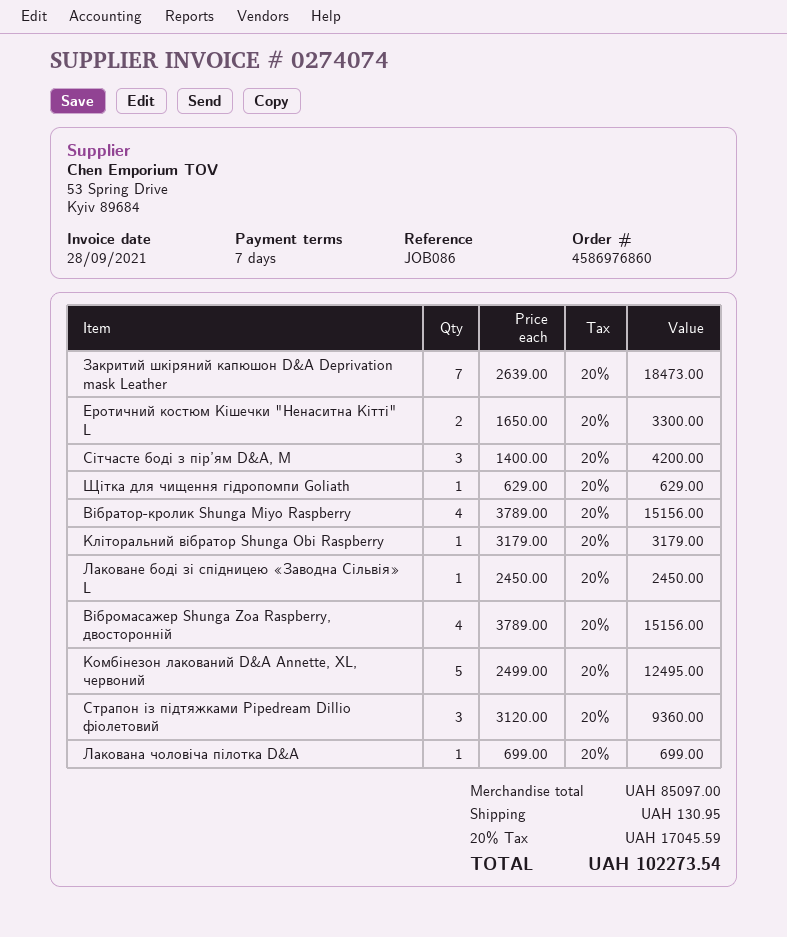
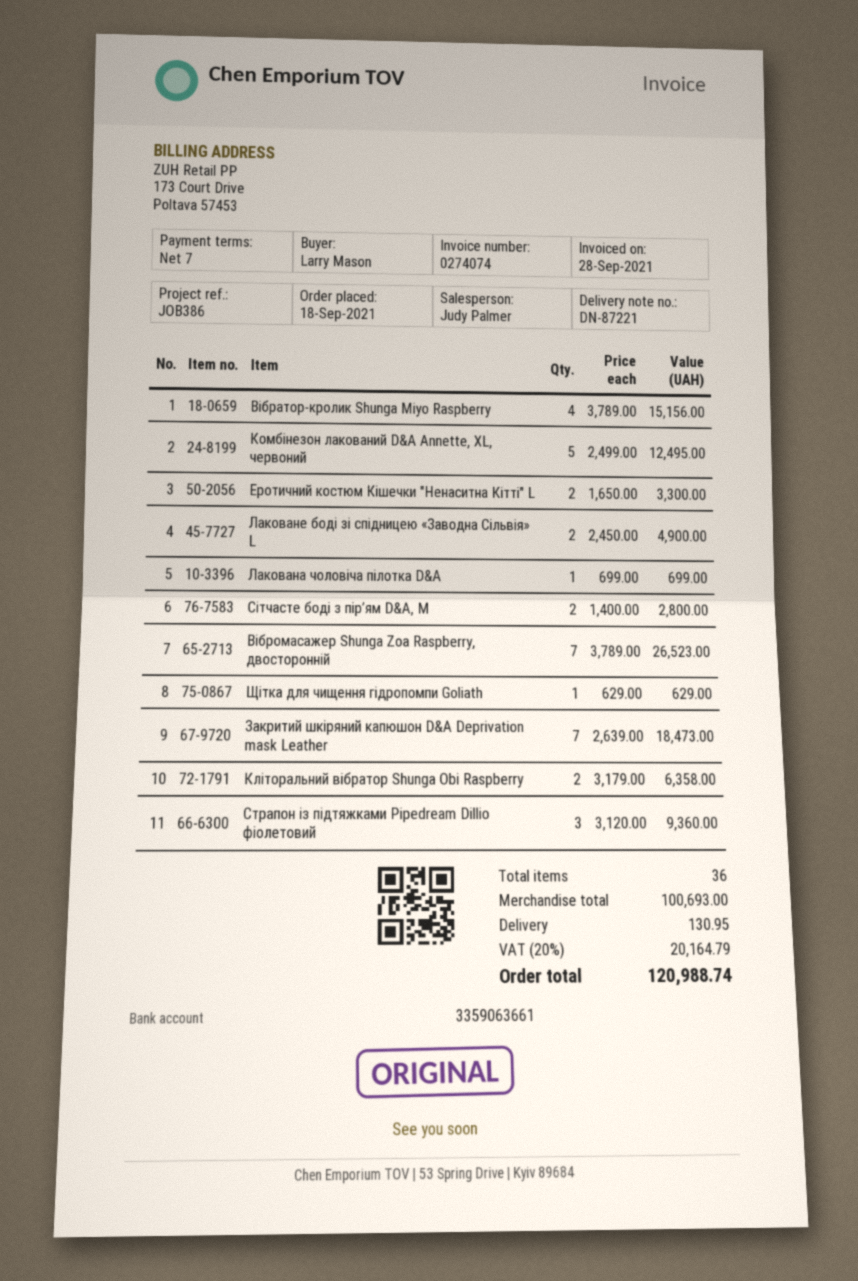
reference: JOB086 -> JOB386
Сітчасте боді з пір’ям D&A, M: 3 x 1400.00 = 4200.00 -> 2 x 1400.00 = 2800.00
Кліторальний вібратор Shunga Obi Raspberry: 1 x 3179.00 = 3179.00 -> 2 x 3179.00 = 6358.00
Лаковане боді зі спідницею «Заводна Сільвія» L: 1 x 2450.00 = 2450.00 -> 2 x 2450.00 = 4900.00
Вібромасажер Shunga Zoa Raspberry, двосторонній: 4 x 3789.00 = 15156.00 -> 7 x 3789.00 = 26523.00
subtotal: 85097.00 -> 100693.00
tax: 20% = 17045.59 -> 20% = 20164.79
total: 102273.54 -> 120988.74

